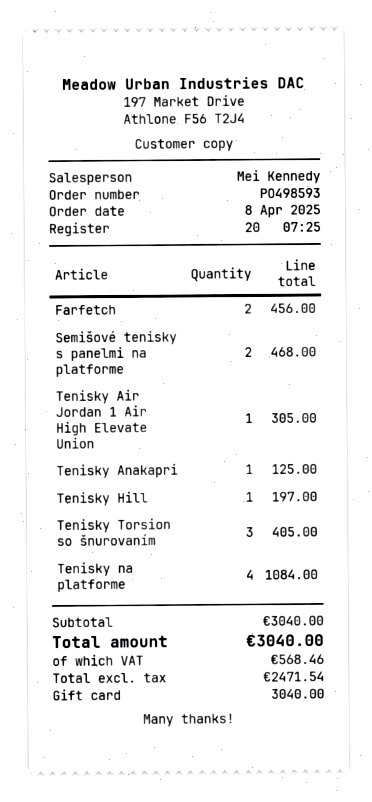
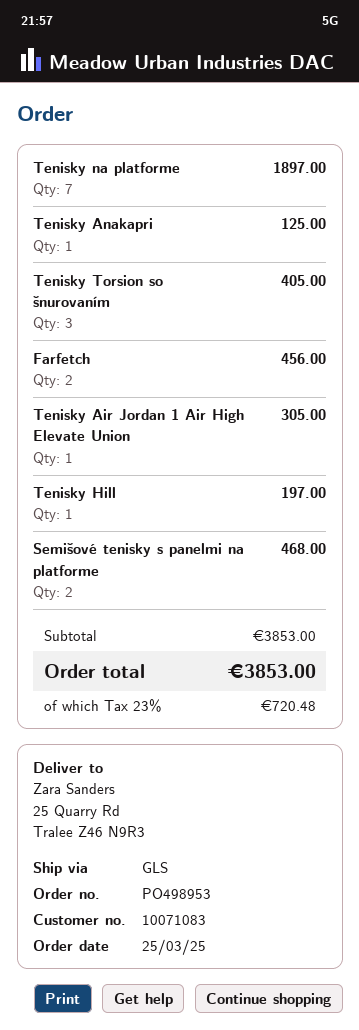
order number: PO498593 -> PO498953
order date: 2025-04-08 -> 2025-03-25
Tenisky na platforme: 4 for 1084.00 -> 7 for 1897.00
subtotal: 3040.00 -> 3853.00
tax: 568.46 -> 720.48
total: 3040.00 -> 3853.00

